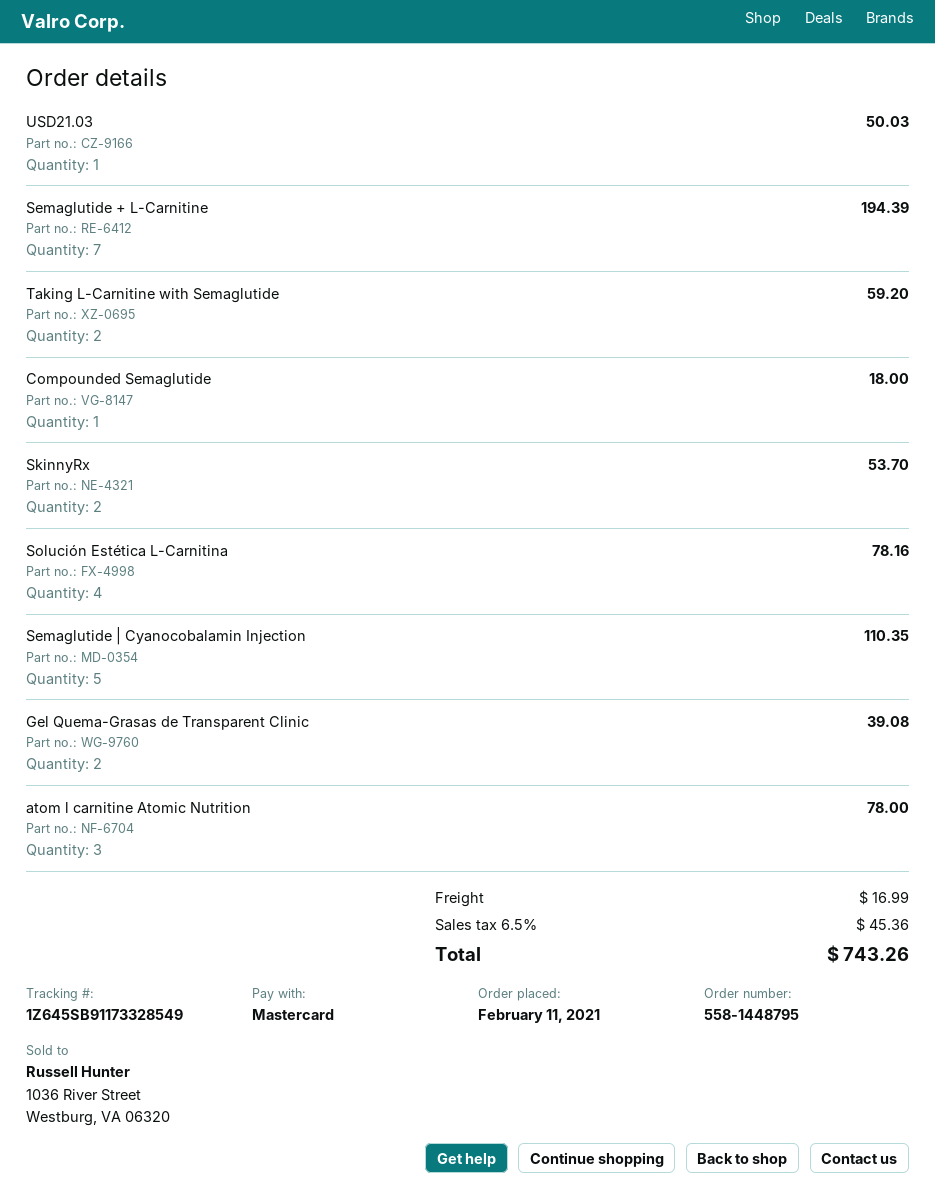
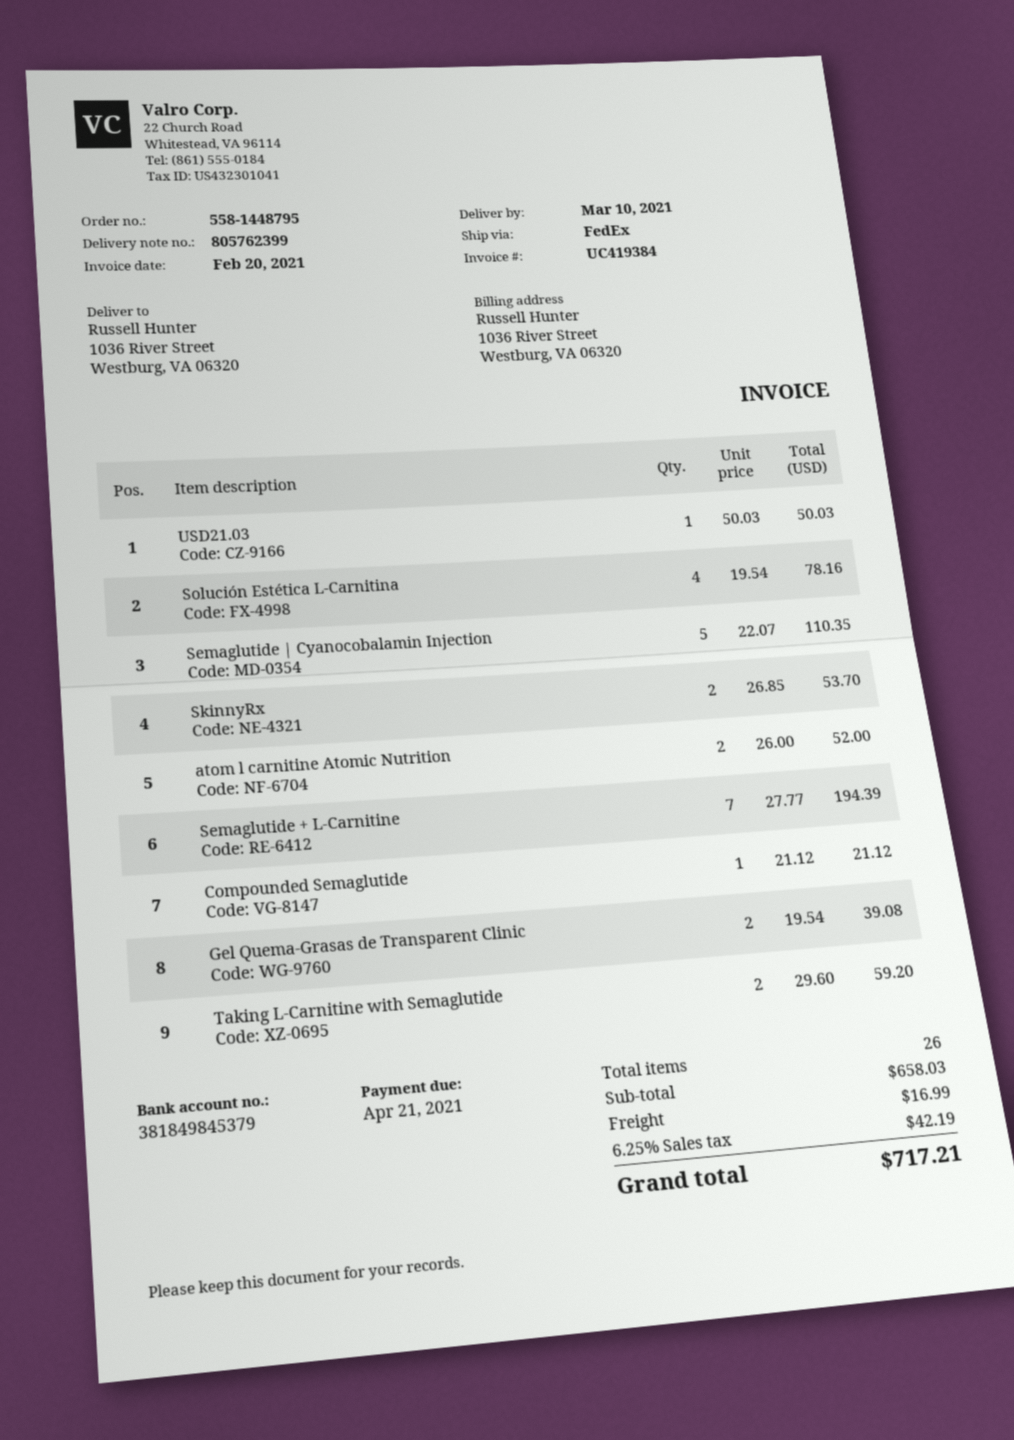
Compounded Semaglutide: 1 for 18.00 -> 1 for 21.12
atom l carnitine Atomic Nutrition: 3 for 78.00 -> 2 for 52.00
tax: 6.5% = 45.36 -> 6.25% = 42.19
total: 743.26 -> 717.21

